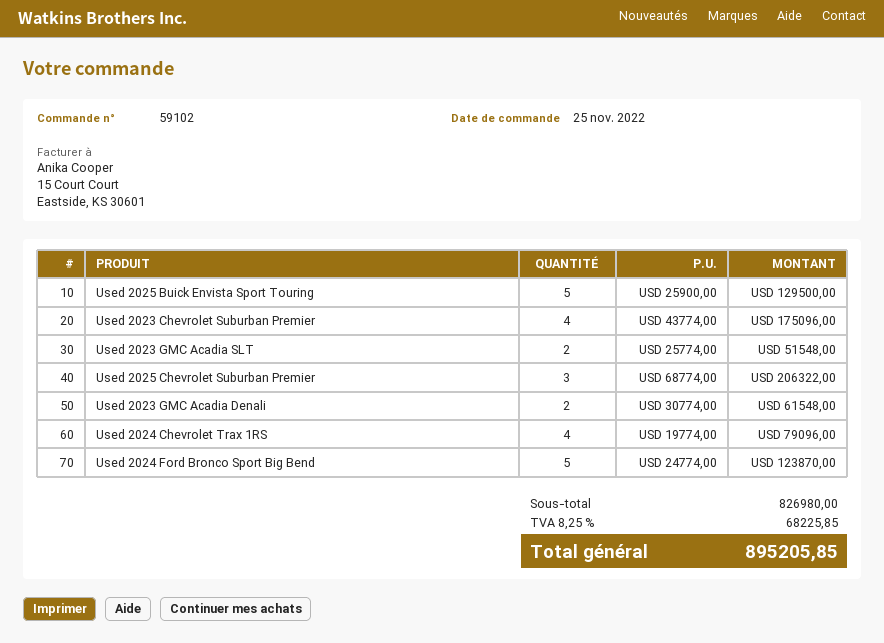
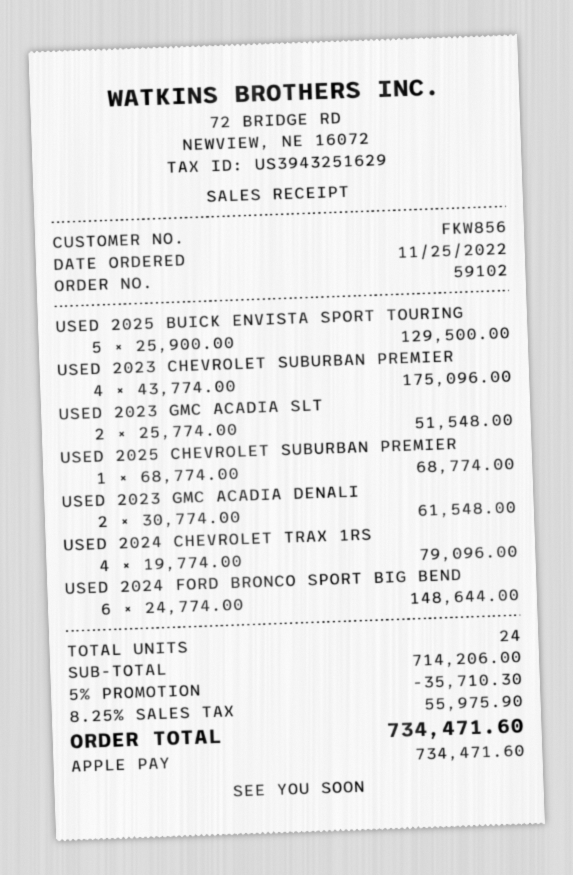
Used 2025 Chevrolet Suburban Premier: 3 x 68774.00 = 206322.00 -> 1 x 68774.00 = 68774.00
Used 2024 Ford Bronco Sport Big Bend: 5 x 24774.00 = 123870.00 -> 6 x 24774.00 = 148644.00
subtotal: 826980.00 -> 714206.00
discount: none -> 5% = 35710.30
tax: 8.25% = 68225.85 -> 8.25% = 55975.90
total: 895205.85 -> 734471.60

